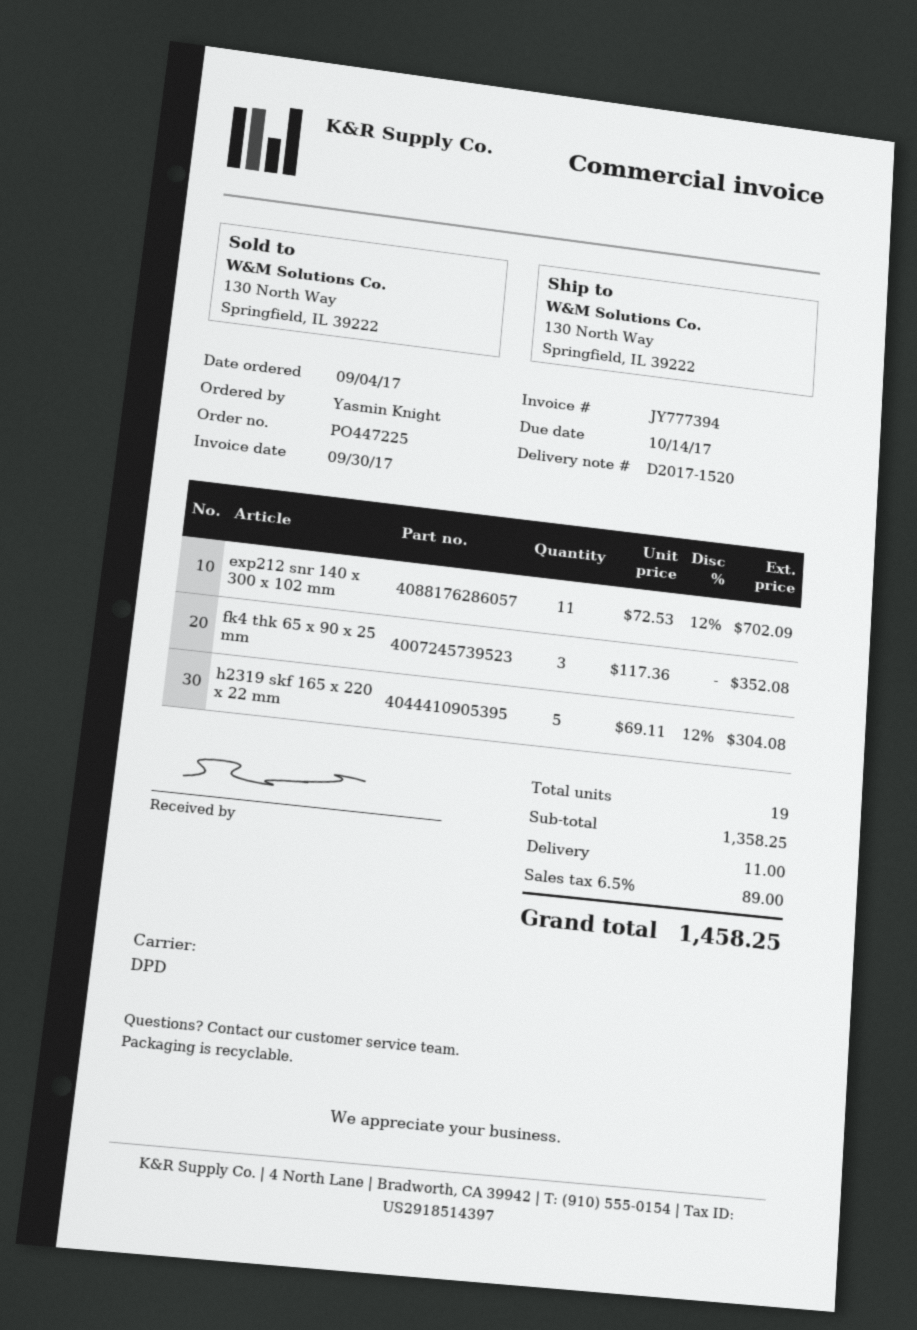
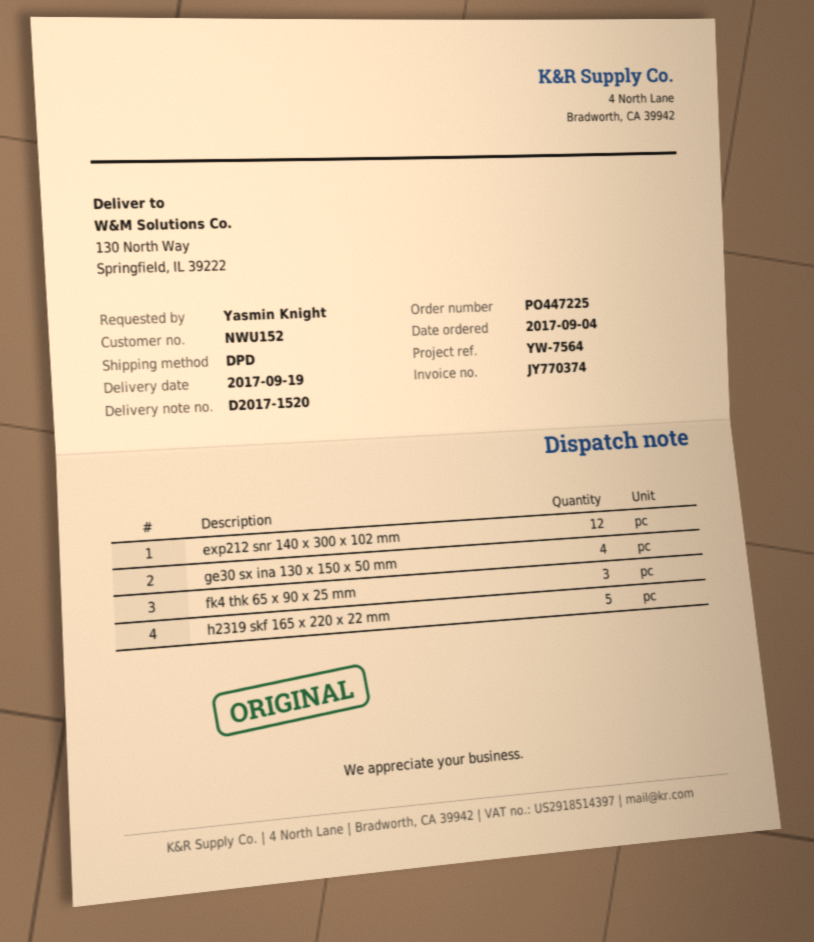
invoice number: JY777394 -> JY770374
exp212 snr 140 x 300 x 102 mm: 11 -> 12
ge30 sx ina 130 x 150 x 50 mm: none -> 4

